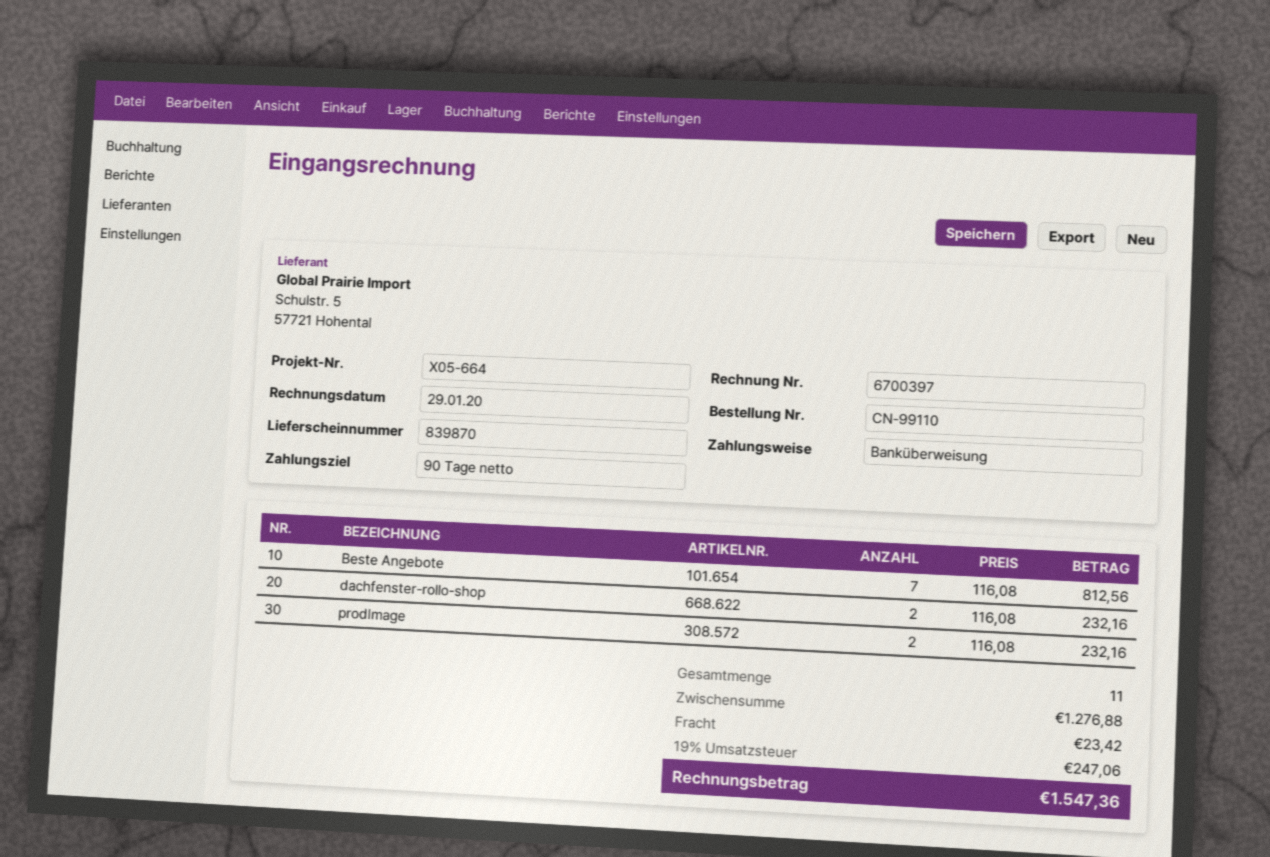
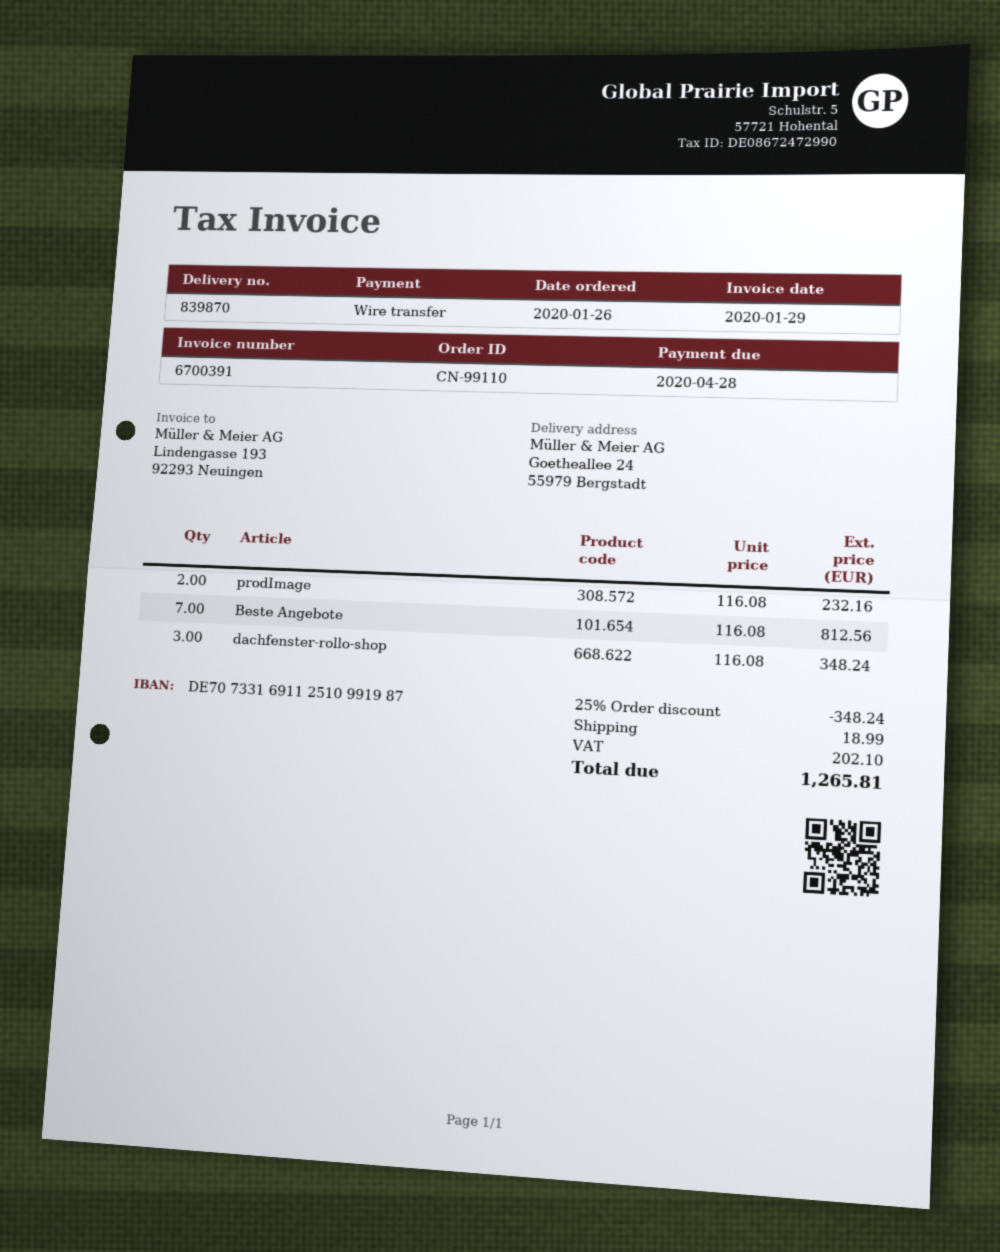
invoice number: 6700397 -> 6700391
dachfenster-rollo-shop: 2 x 116.08 = 232.16 -> 3 x 116.08 = 348.24
discount: none -> 25% = 348.24
shipping: 23.42 -> 18.99
tax: 247.06 -> 202.10
total: 1547.36 -> 1265.81

